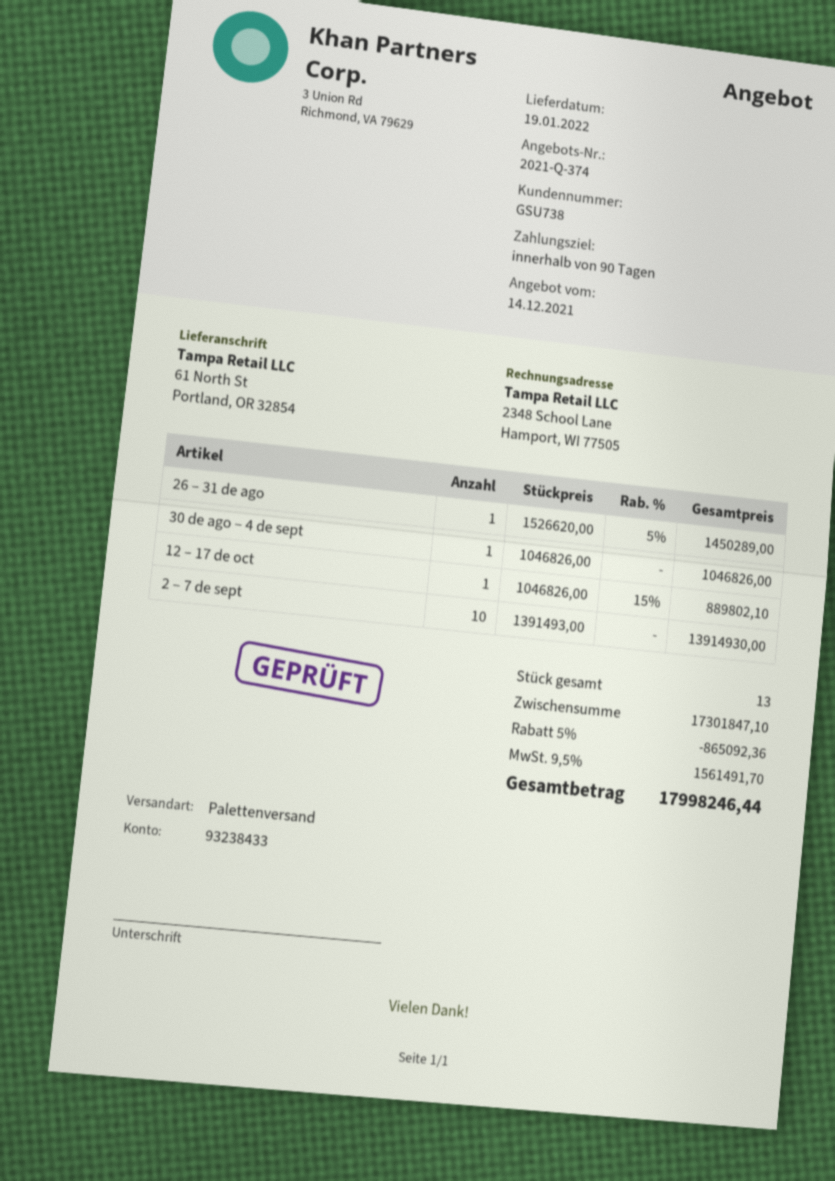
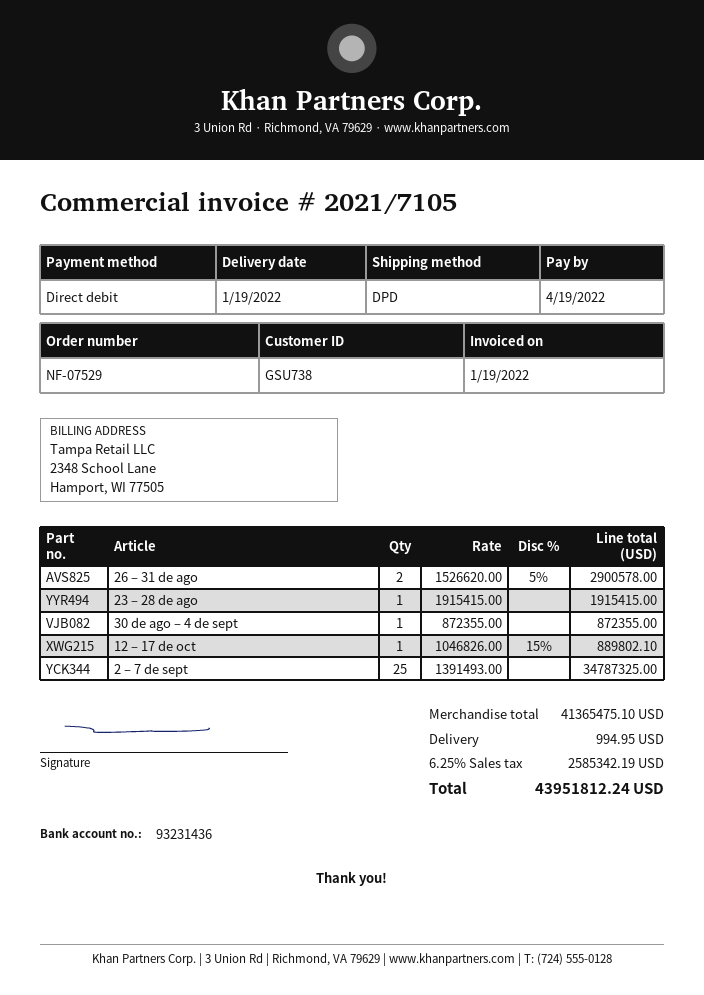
bank account: 93238433 -> 93231436
shipping method: pallet freight -> DPD
26 – 31 de ago: 1 x 1526620.00 - 5% = 1450289.00 -> 2 x 1526620.00 - 5% = 2900578.00
30 de ago – 4 de sept: 1 x 1046826.00 = 1046826.00 -> 1 x 872355.00 = 872355.00
2 – 7 de sept: 10 x 1391493.00 = 13914930.00 -> 25 x 1391493.00 = 34787325.00
23 – 28 de ago: none -> 1 x 1915415.00 = 1915415.00
subtotal: 17301847.10 -> 41365475.10
discount: 5% = 865092.36 -> none
shipping: none -> 994.95
tax: 9.5% = 1561491.70 -> 6.25% = 2585342.19
total: 17998246.44 -> 43951812.24

